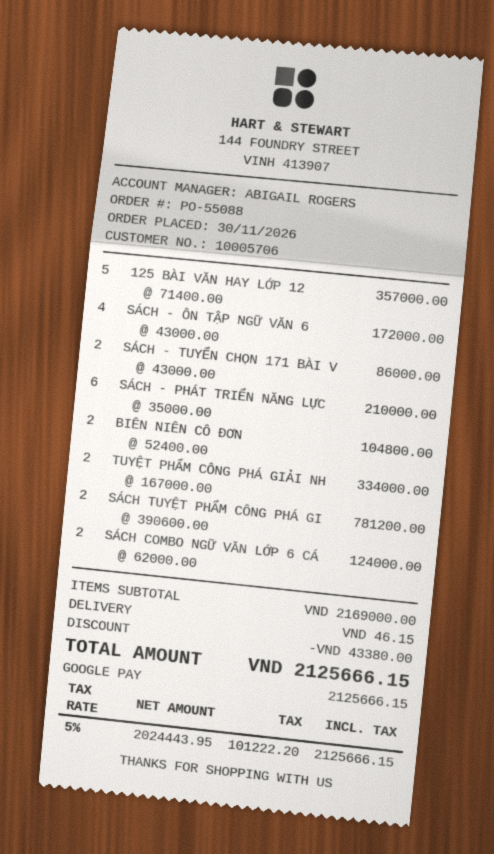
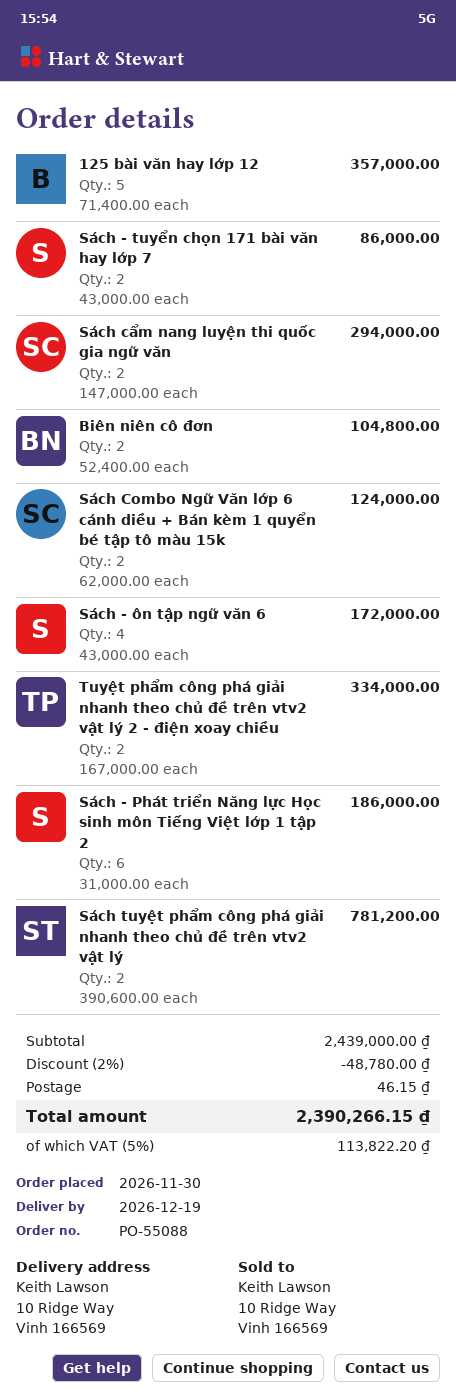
SÁCH - PHÁT TRIỂN NĂNG LỰC: 6 x 35000.00 = 210000.00 -> 6 x 31000.00 = 186000.00
Sách cẩm nang luyện thi quốc gia ngữ văn: none -> 2 x 147000.00 = 294000.00
subtotal: 2169000.00 -> 2439000.00
discount: 43380.00 -> 48780.00
tax: 5% = 101222.20 -> 5% = 113822.20
total: 2125666.15 -> 2390266.15

